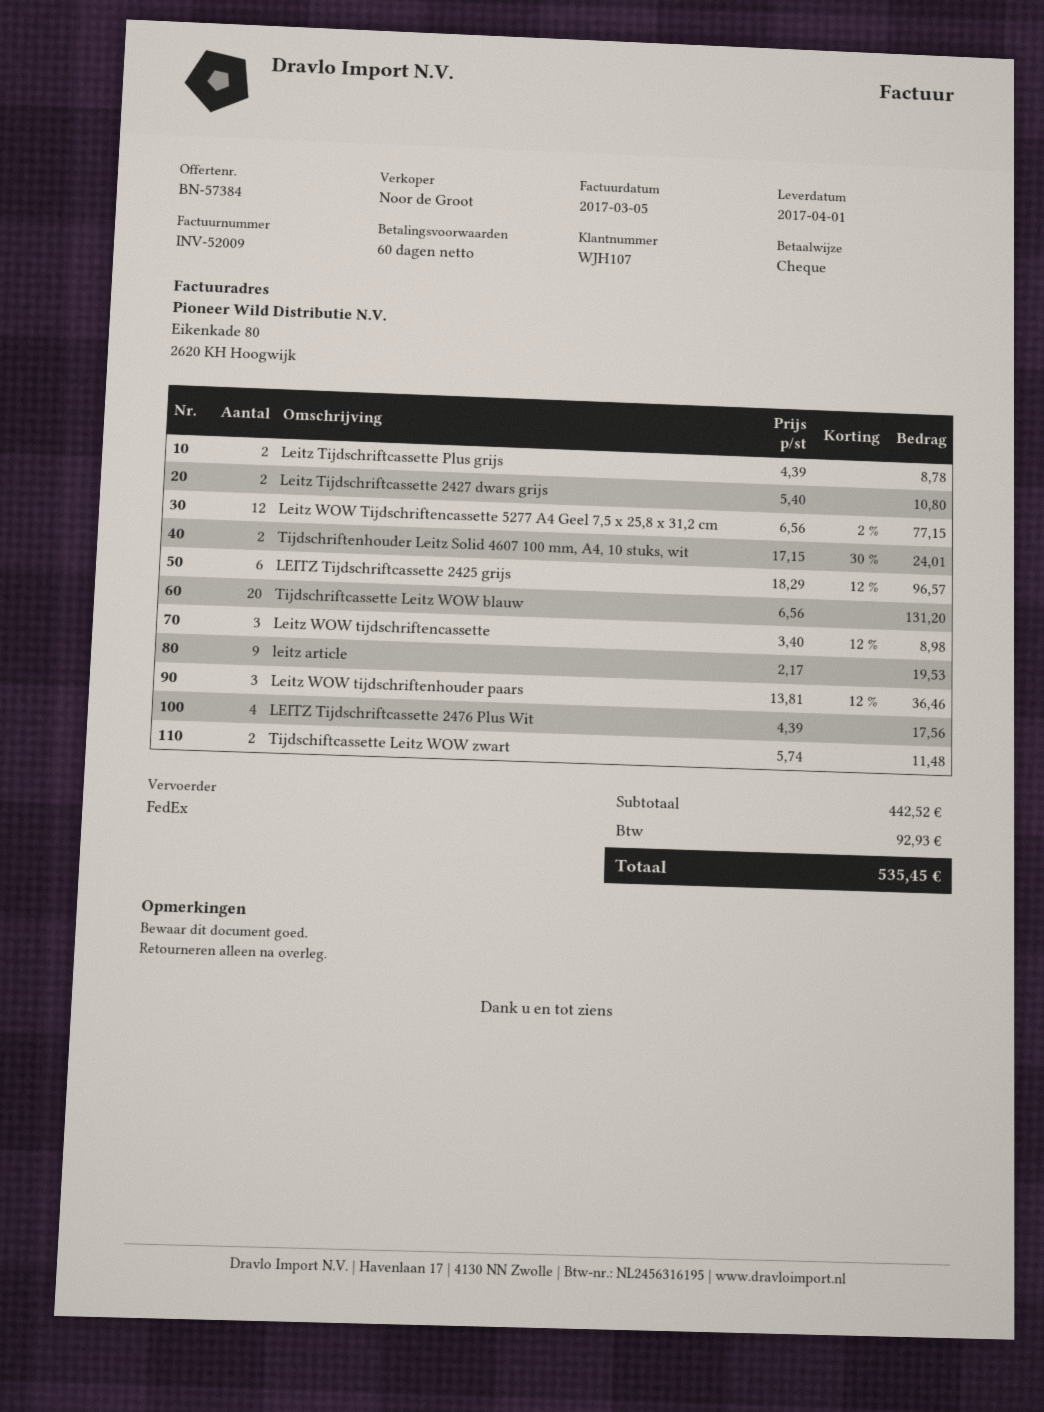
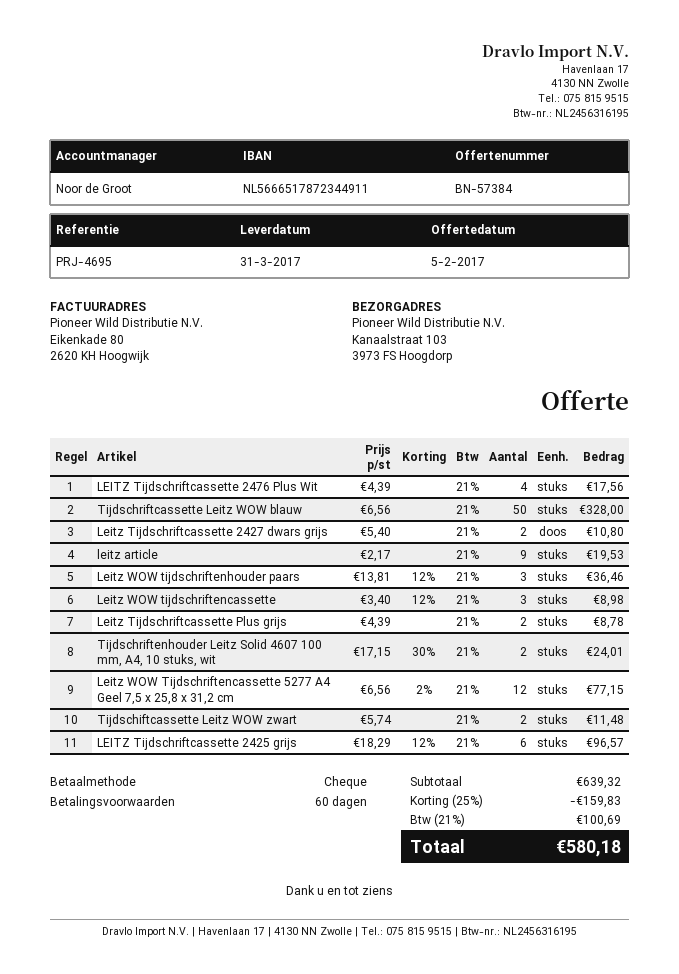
delivery date: 2017-04-01 -> 2017-03-31
Tijdschriftcassette Leitz WOW blauw: 20 x 6.56 = 131.20 -> 50 x 6.56 = 328.00
subtotal: 442.52 -> 639.32
discount: none -> 25% = 159.83
tax: 92.93 -> 100.69
total: 535.45 -> 580.18

